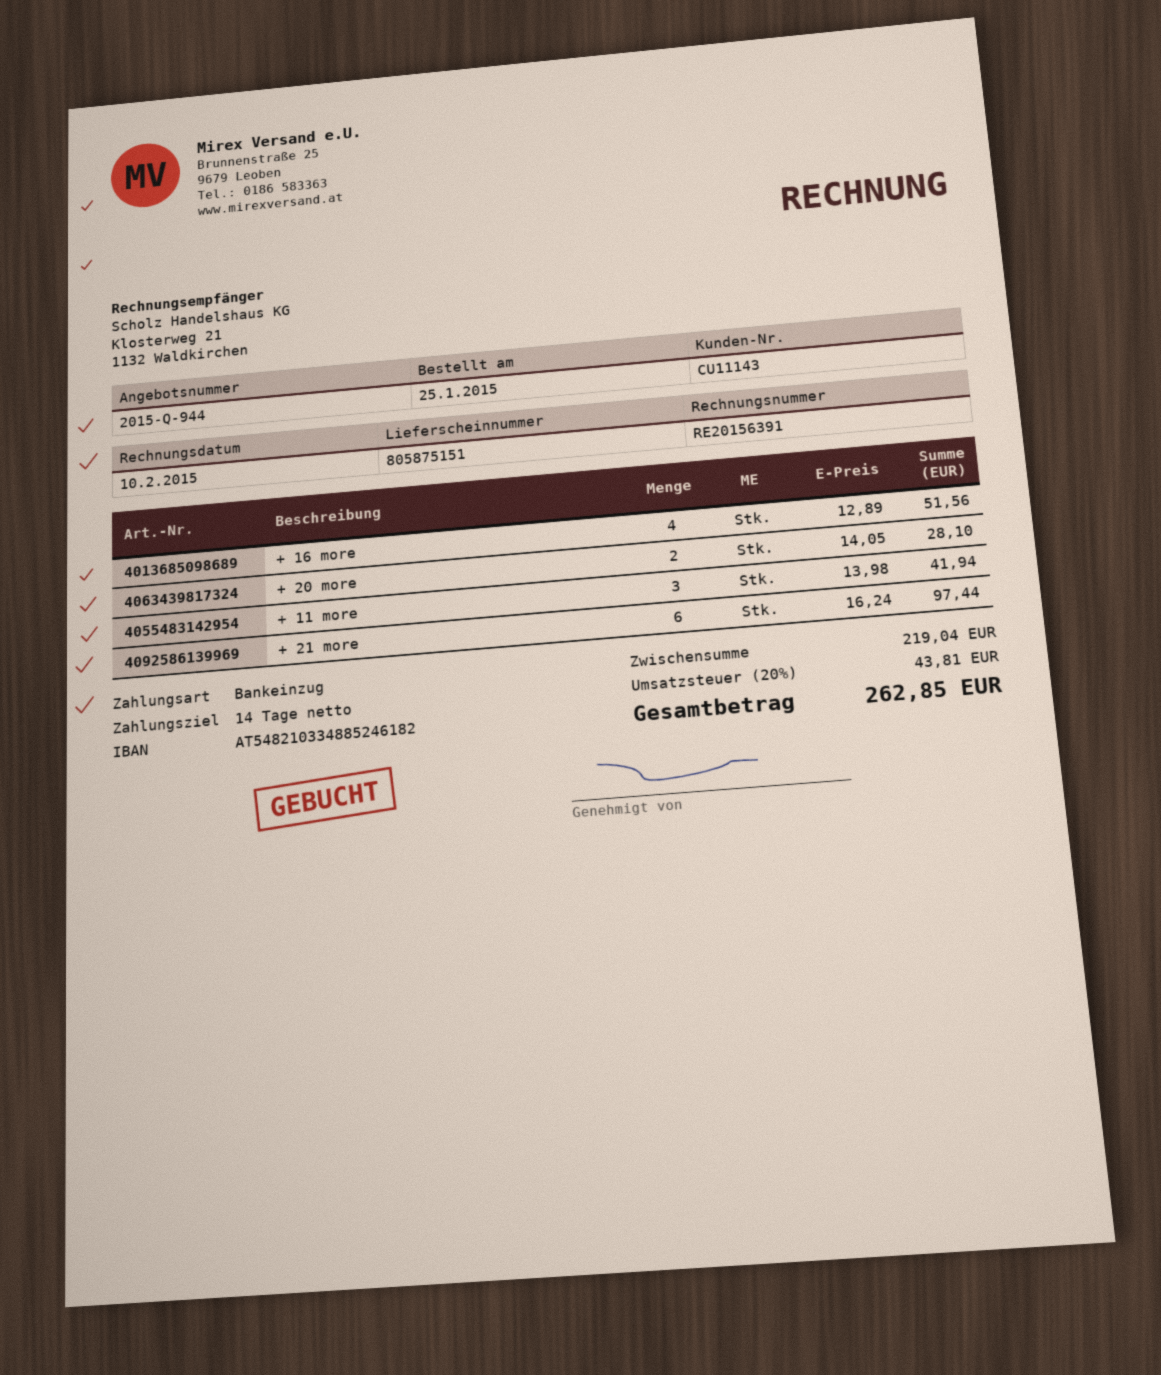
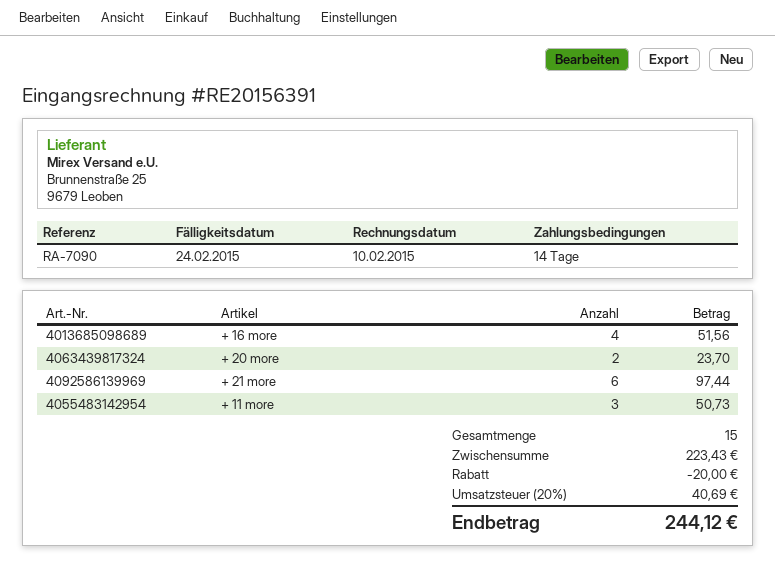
+ 20 more: 2 for 28.10 -> 2 for 23.70
+ 11 more: 3 for 41.94 -> 3 for 50.73
subtotal: 219.04 -> 223.43
discount: none -> 20.00
tax: 20% = 43.81 -> 20% = 40.69
total: 262.85 -> 244.12

